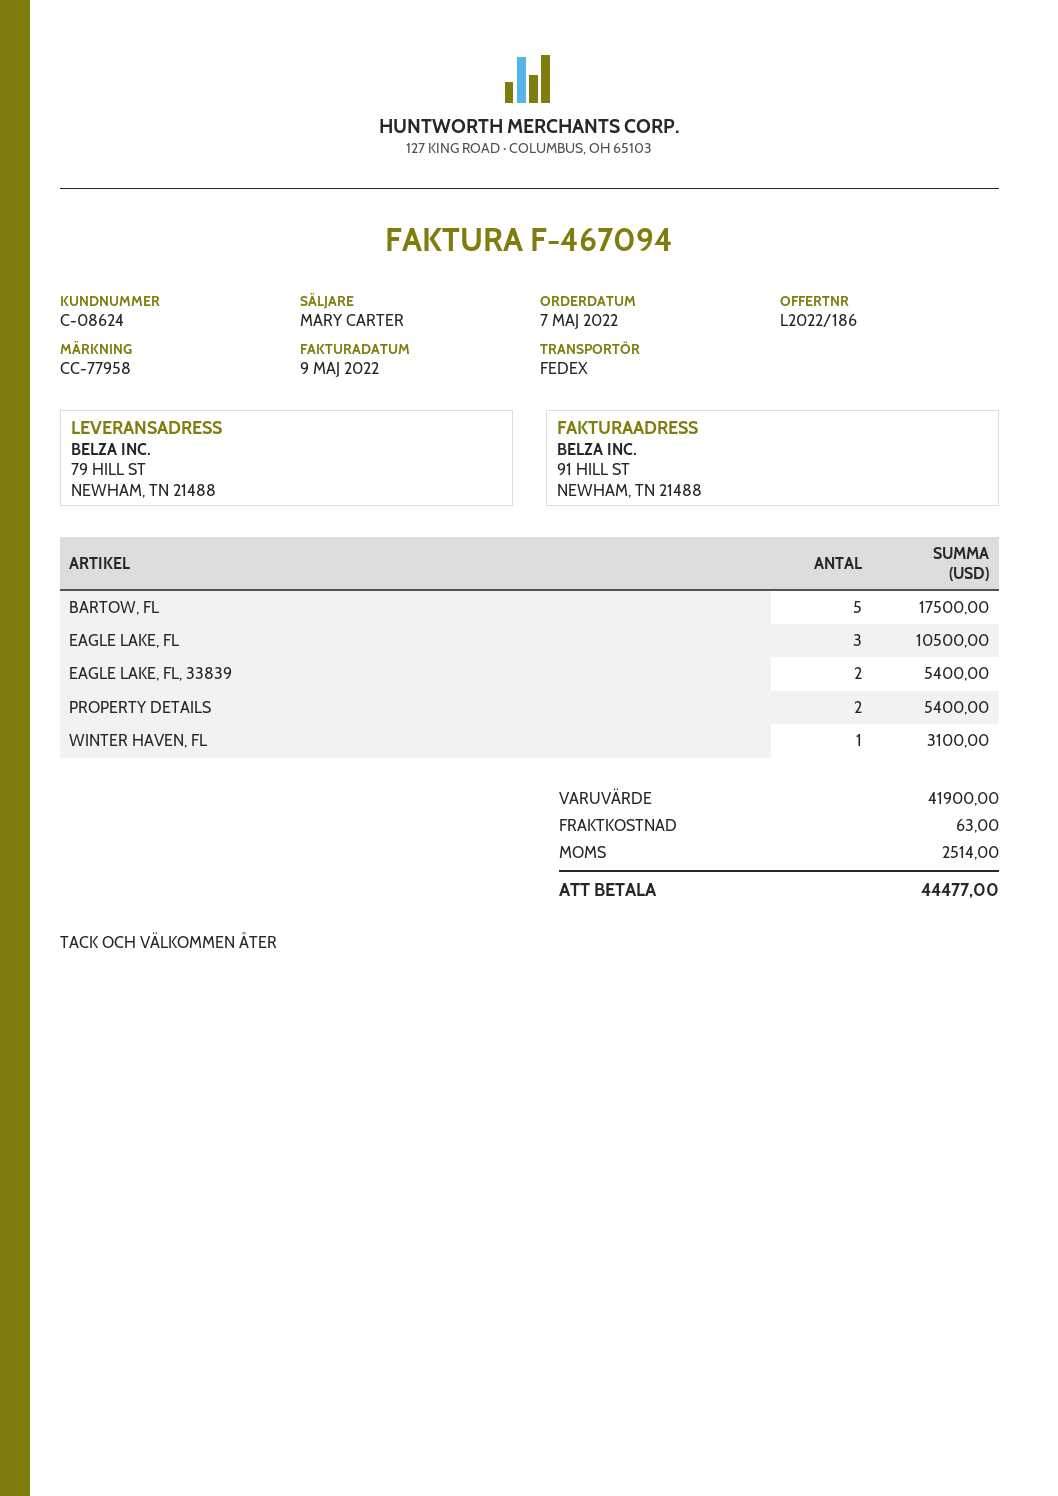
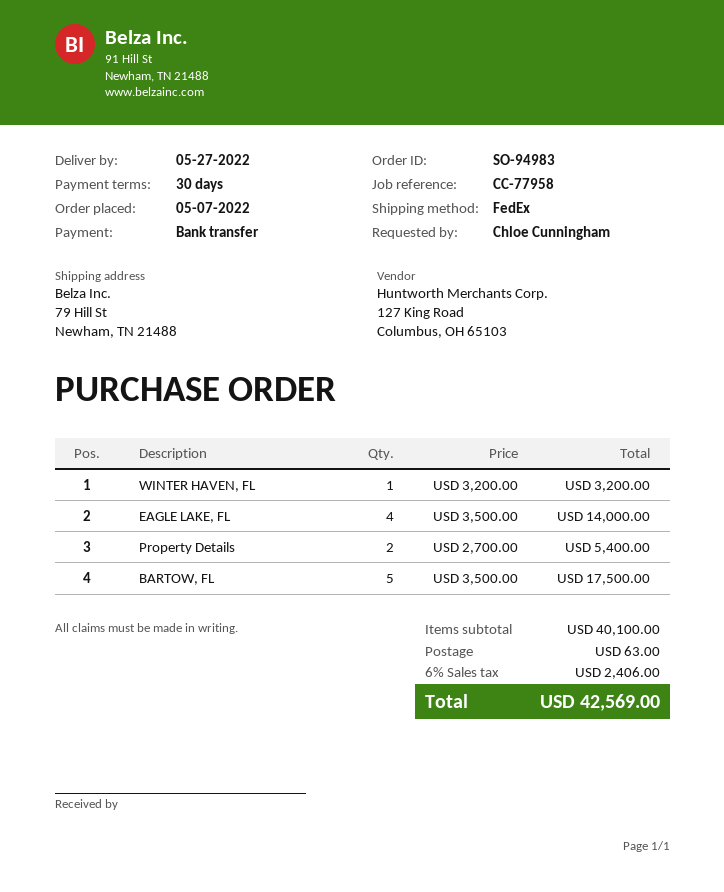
EAGLE LAKE, FL: 3 for 10500.00 -> 4 for 14000.00
EAGLE LAKE, FL, 33839: 2 for 5400.00 -> none
WINTER HAVEN, FL: 1 for 3100.00 -> 1 for 3200.00
subtotal: 41900.00 -> 40100.00
tax: 2514.00 -> 2406.00
total: 44477.00 -> 42569.00

